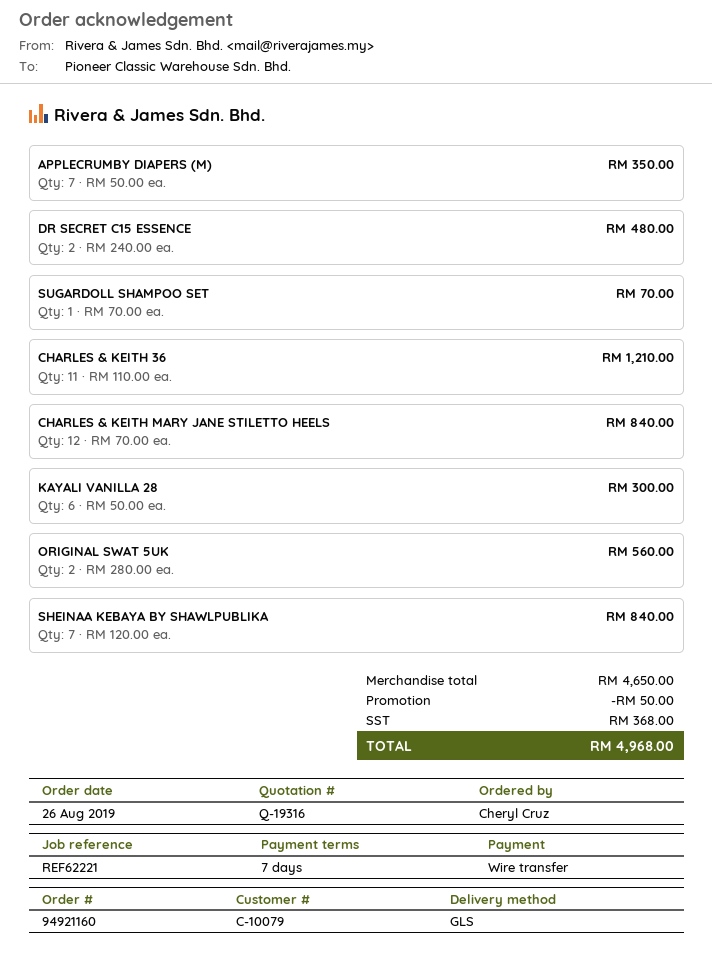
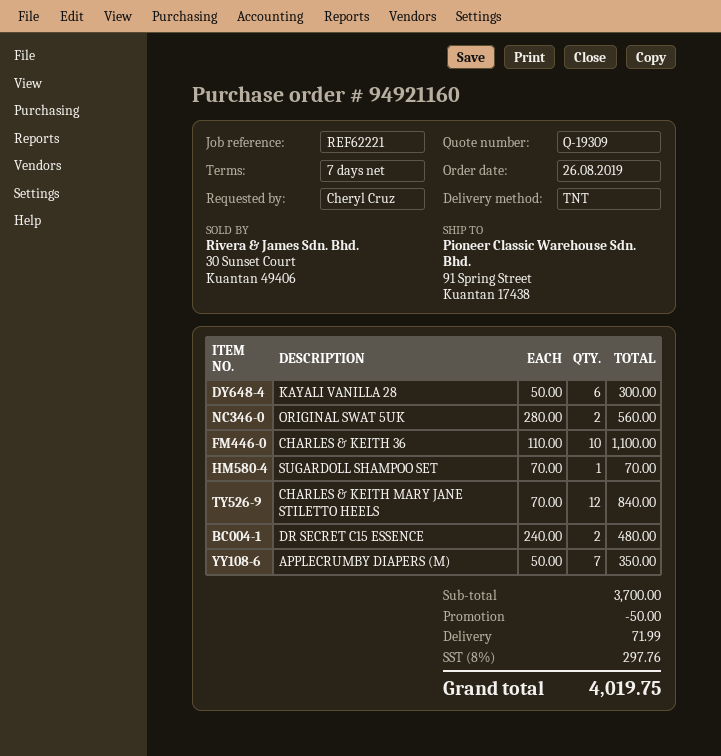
quote number: Q-19316 -> Q-19309
shipping method: GLS -> TNT
CHARLES & KEITH 36: 11 x 110.00 = 1210.00 -> 10 x 110.00 = 1100.00
SHEINAA KEBAYA BY SHAWLPUBLIKA: 7 x 120.00 = 840.00 -> none
subtotal: 4650.00 -> 3700.00
shipping: none -> 71.99
tax: 368.00 -> 297.76
total: 4968.00 -> 4019.75

